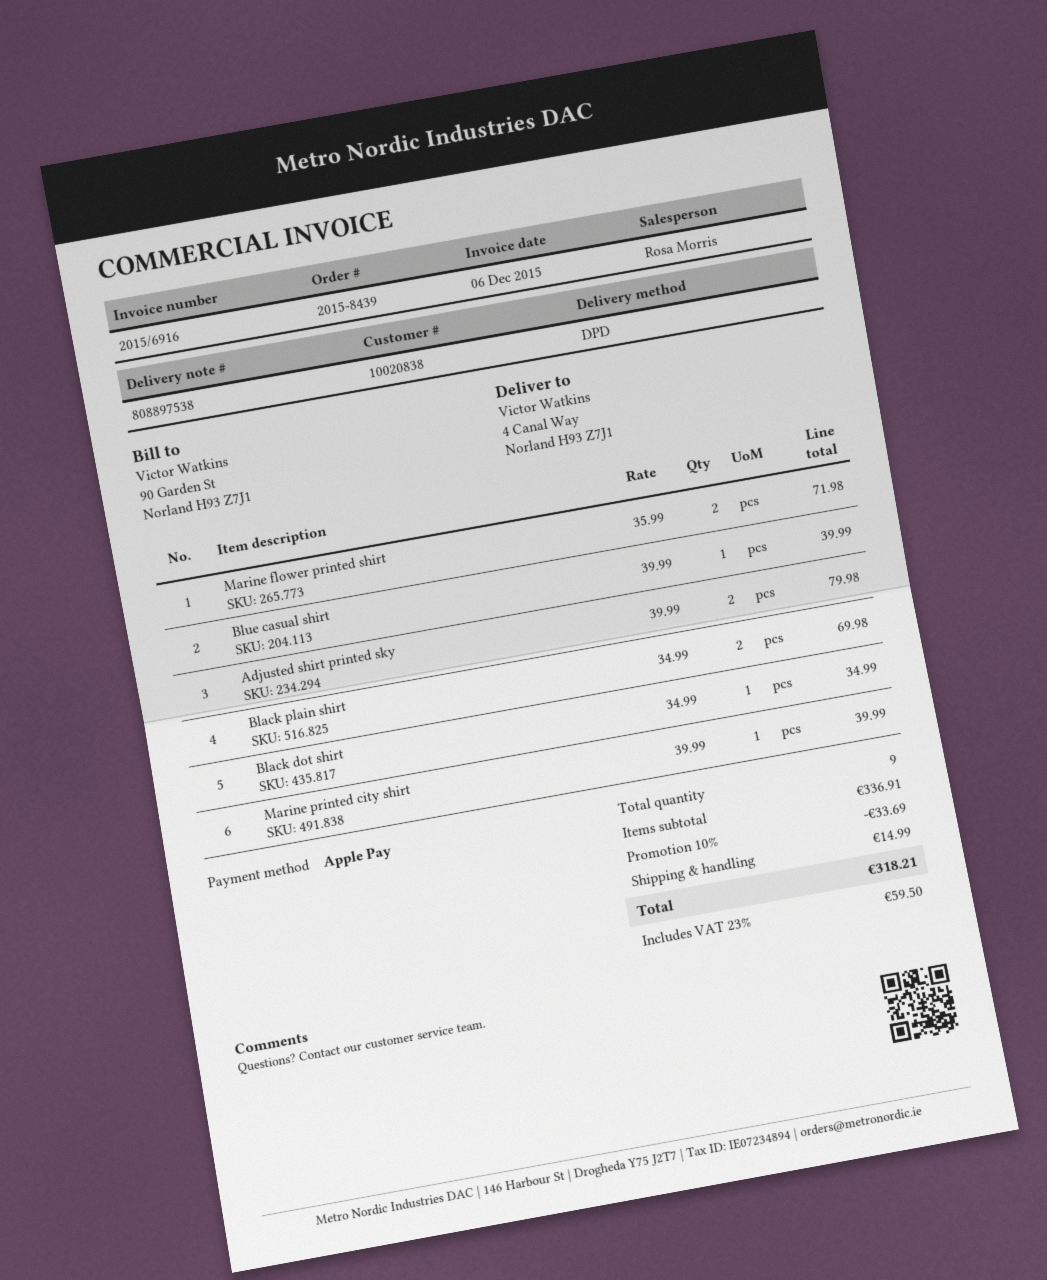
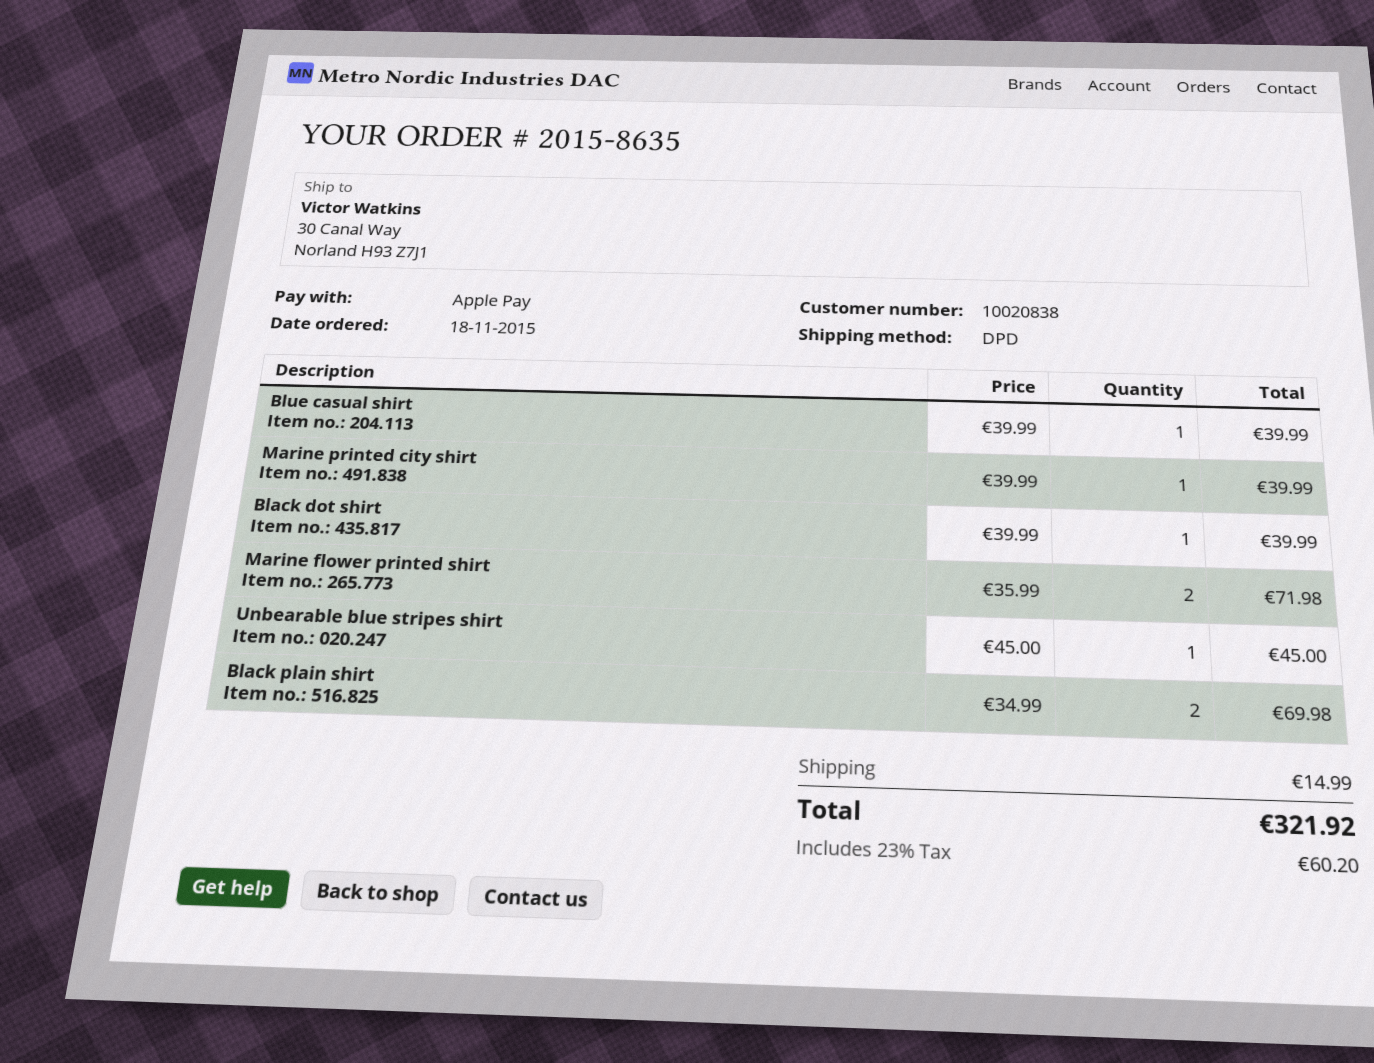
order number: 2015-8439 -> 2015-8635
ship to: 4 Canal Way, Norland H93 Z7J1 -> 30 Canal Way, Norland H93 Z7J1
Adjusted shirt printed sky: 2 x 39.99 = 79.98 -> none
Black dot shirt: 1 x 34.99 = 34.99 -> 1 x 39.99 = 39.99
Unbearable blue stripes shirt: none -> 1 x 45.00 = 45.00
discount: 10% = 33.69 -> none
tax: 23% = 59.50 -> 23% = 60.20
total: 318.21 -> 321.92

